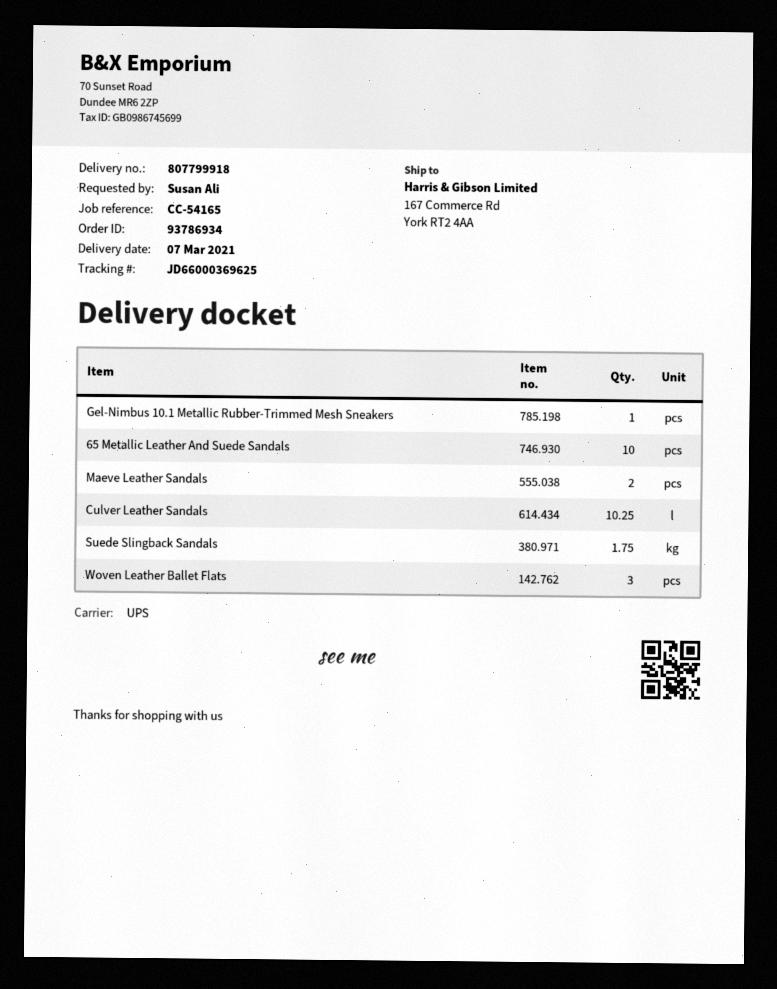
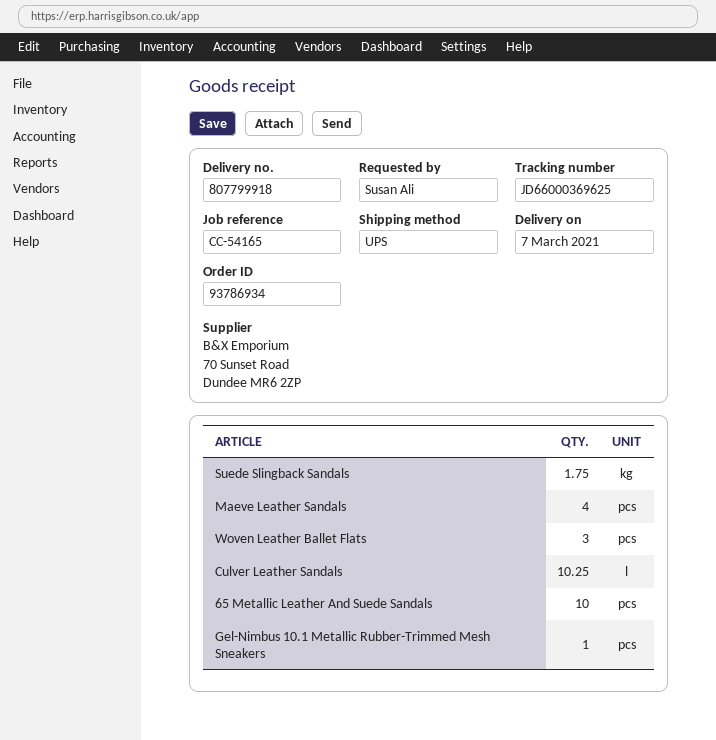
Maeve Leather Sandals: 2 -> 4

